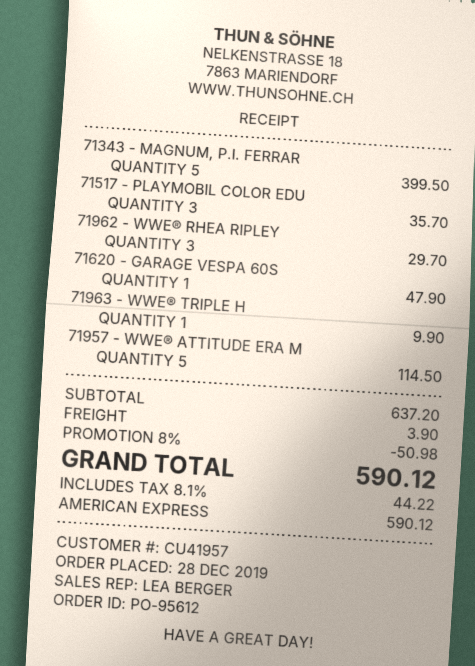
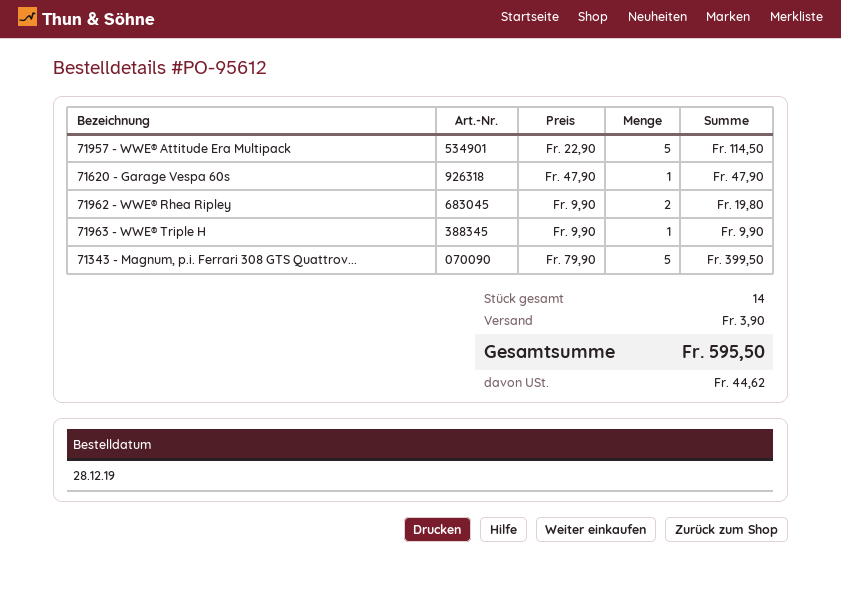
71517 - PLAYMOBIL COLOR EDU: 3 for 35.70 -> none
71962 - WWE® RHEA RIPLEY: 3 for 29.70 -> 2 for 19.80
discount: 8% = 50.98 -> none
tax: 44.22 -> 44.62
total: 590.12 -> 595.50

